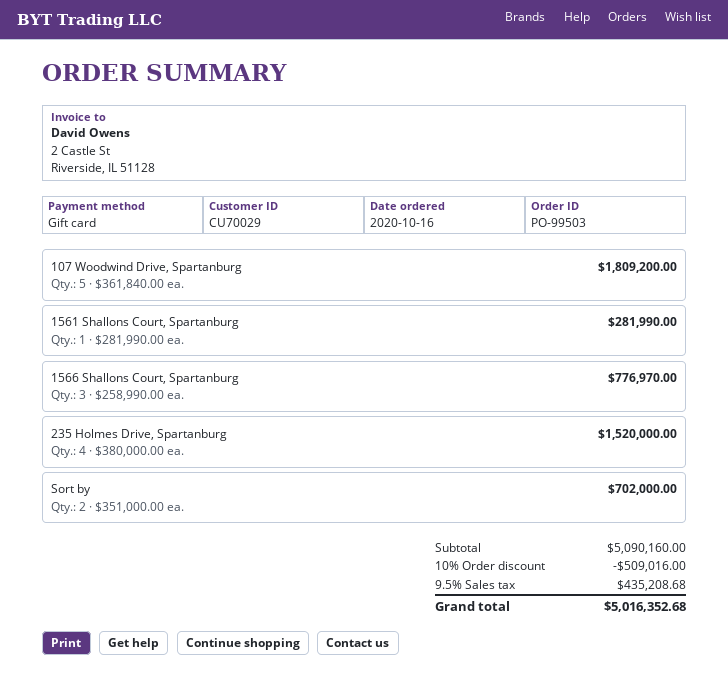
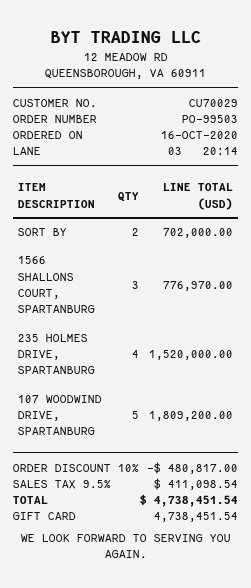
1561 Shallons Court, Spartanburg: 1 for 281990.00 -> none
discount: 10% = 509016.00 -> 10% = 480817.00
tax: 9.5% = 435208.68 -> 9.5% = 411098.54
total: 5016352.68 -> 4738451.54

